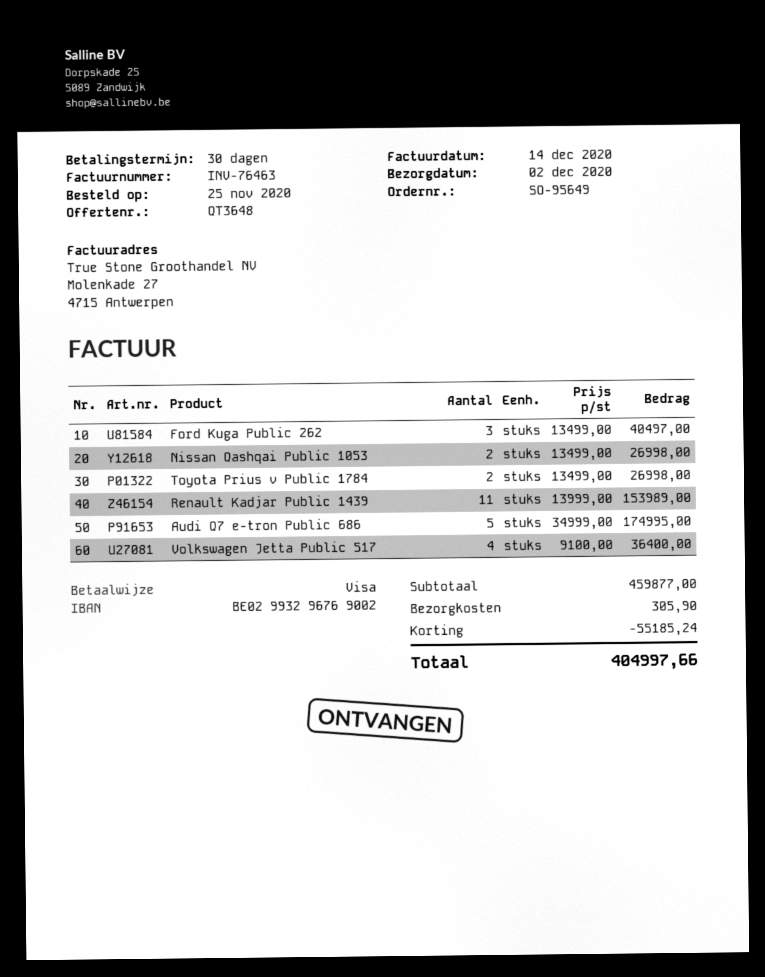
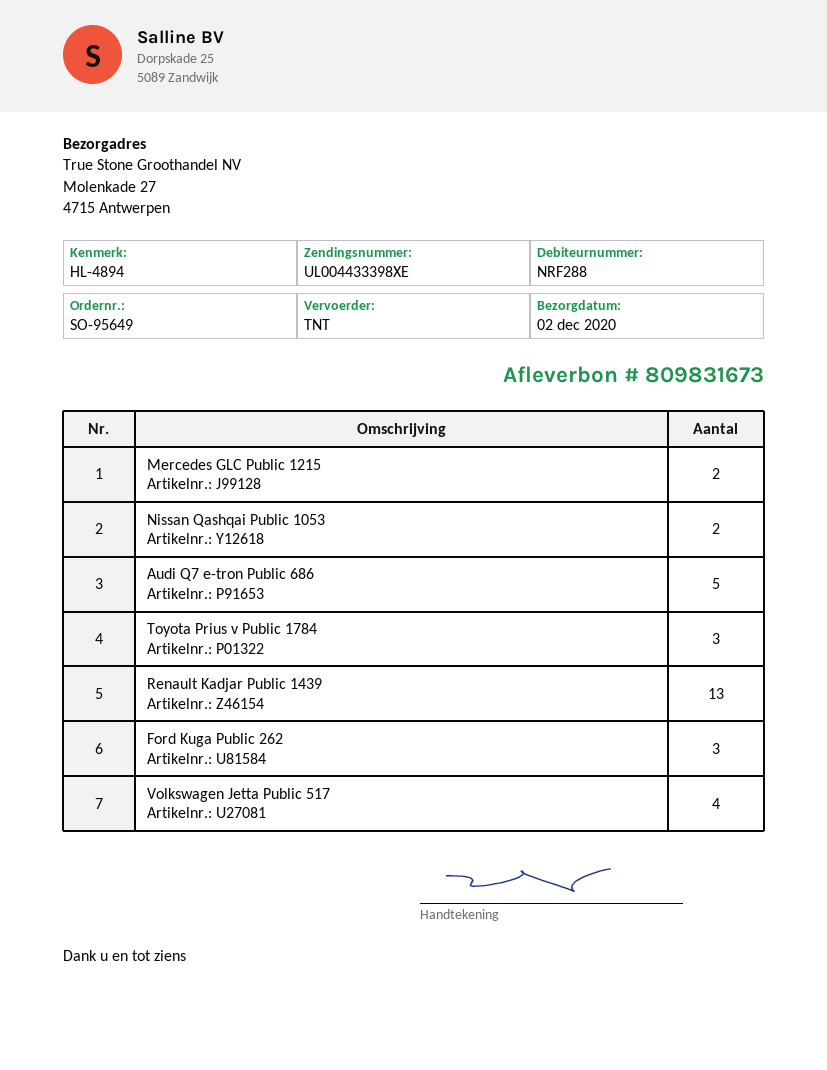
Toyota Prius v Public 1784: 2 -> 3
Renault Kadjar Public 1439: 11 -> 13
Mercedes GLC Public 1215: none -> 2

